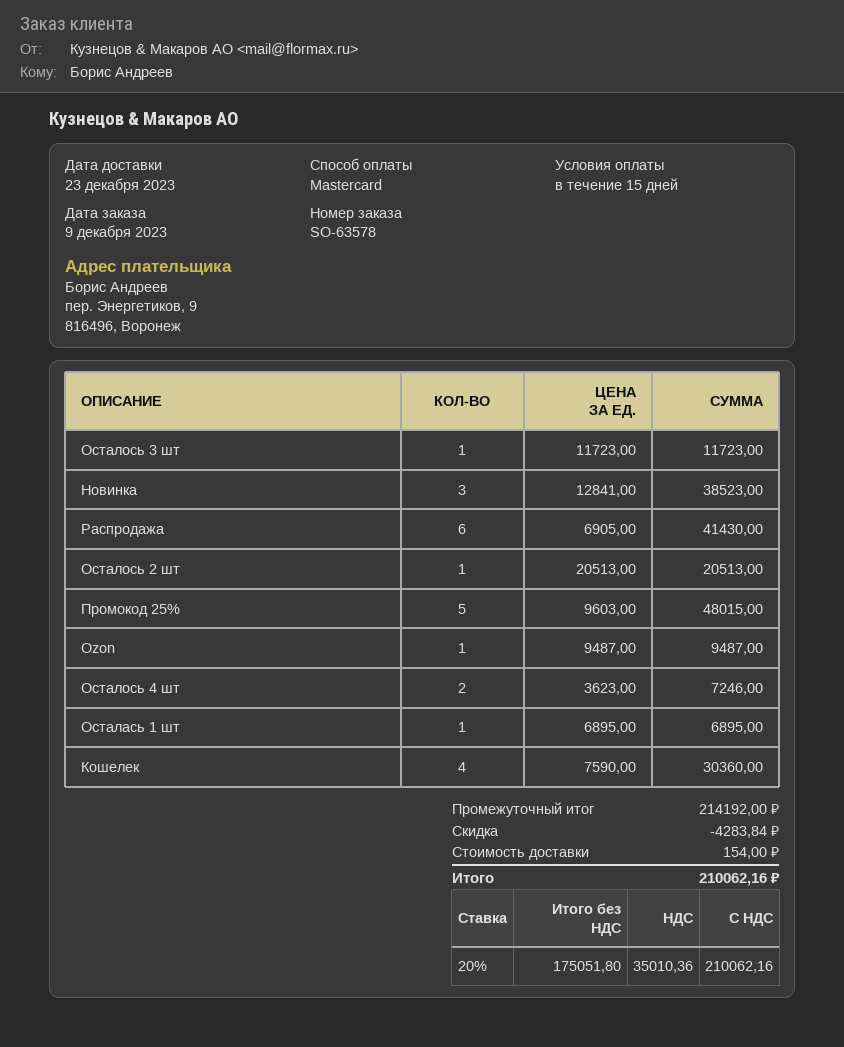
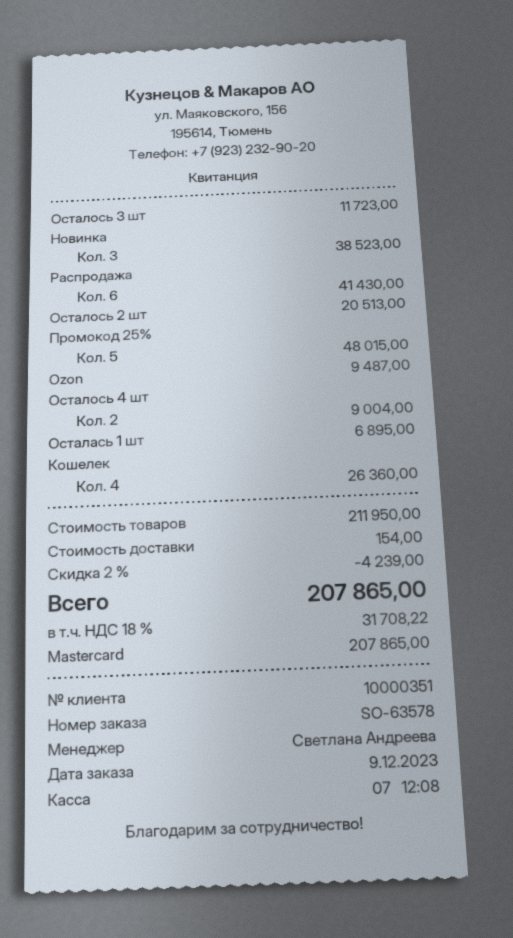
Осталось 4 шт: 2 for 7246.00 -> 2 for 9004.00
Кошелек: 4 for 30360.00 -> 4 for 26360.00
subtotal: 214192.00 -> 211950.00
discount: 4283.84 -> 4239.00
tax: 20% = 35010.36 -> 18% = 31708.22
total: 210062.16 -> 207865.00

